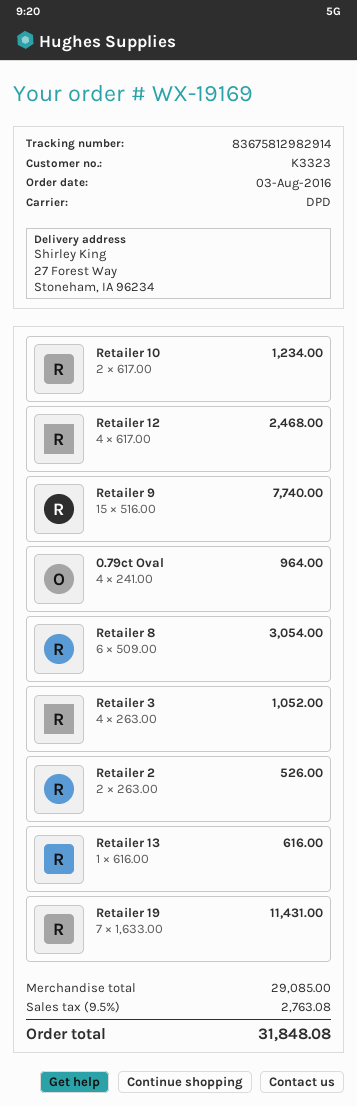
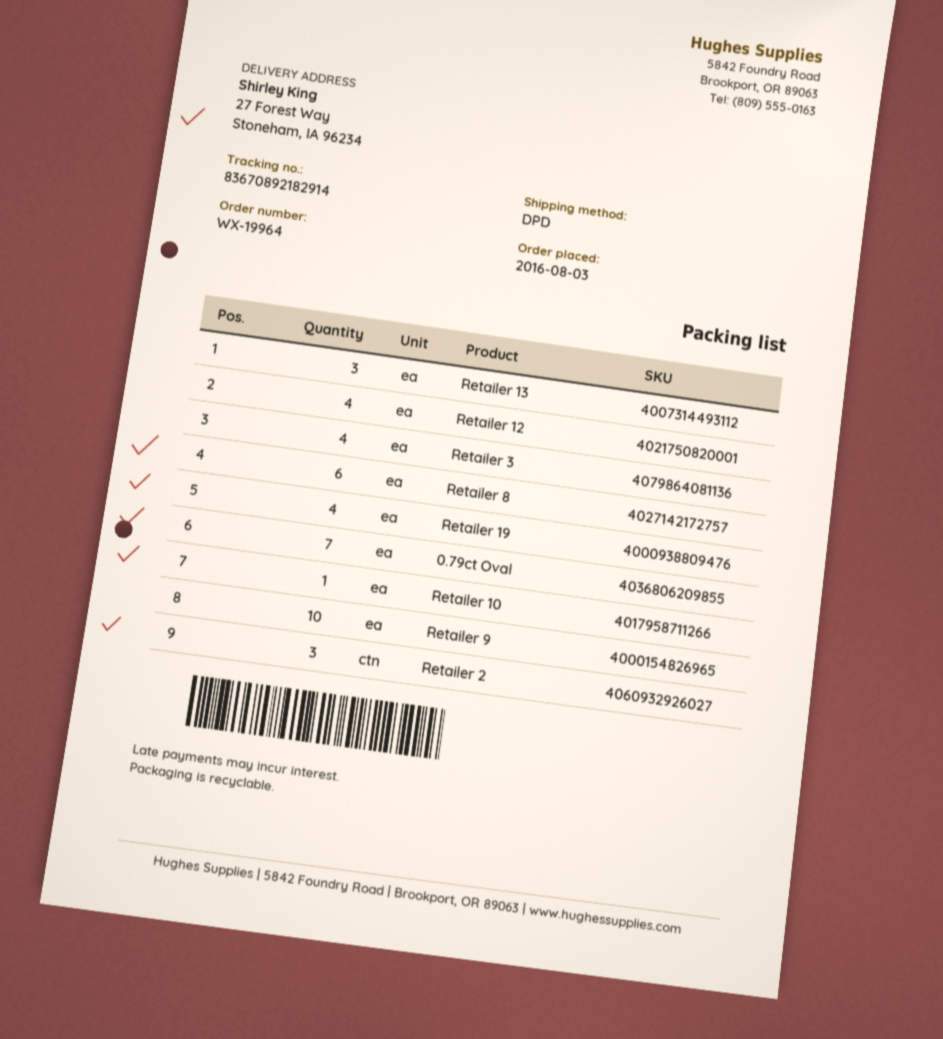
order number: WX-19169 -> WX-19964
tracking number: 83675812982914 -> 83670892182914
Retailer 10: 2 -> 1
Retailer 9: 15 -> 10
0.79ct Oval: 4 -> 7
Retailer 2: 2 -> 3
Retailer 13: 1 -> 3
Retailer 19: 7 -> 4

